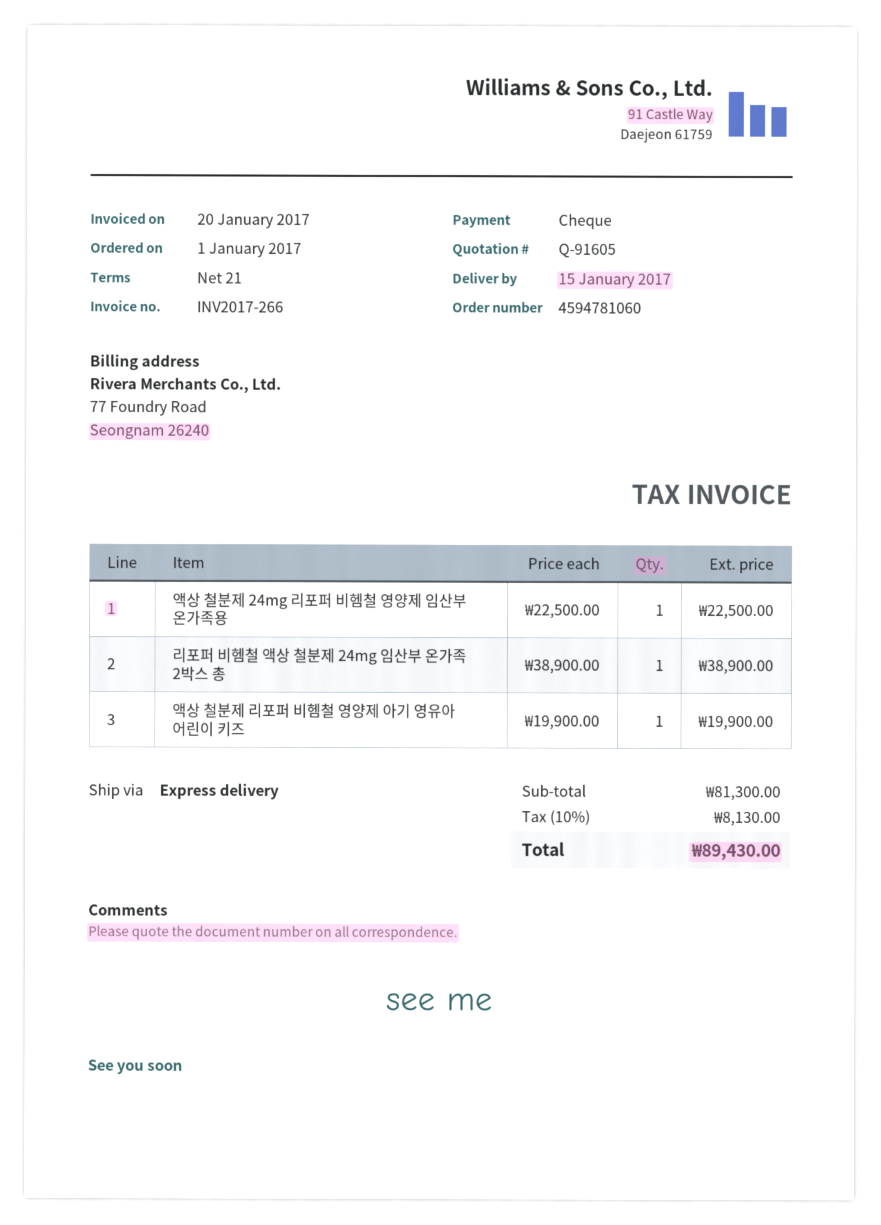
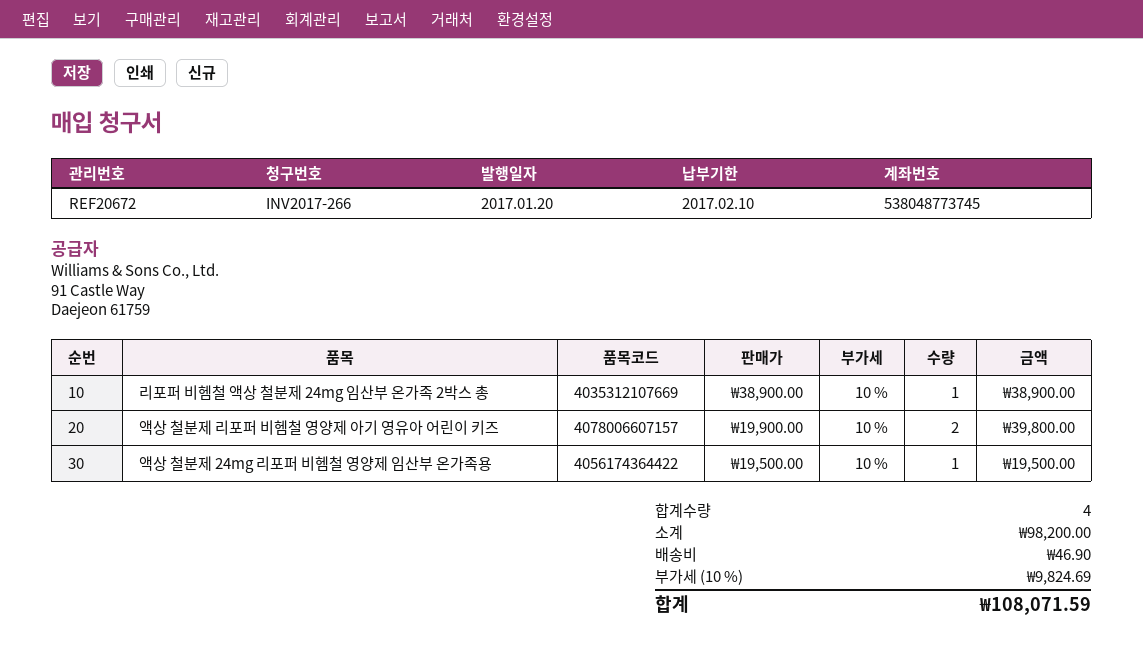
액상 철분제 24mg 리포퍼 비헴철 영양제 임산부 온가족용: 1 x 22500.00 = 22500.00 -> 1 x 19500.00 = 19500.00
액상 철분제 리포퍼 비헴철 영양제 아기 영유아 어린이 키즈: 1 x 19900.00 = 19900.00 -> 2 x 19900.00 = 39800.00
subtotal: 81300.00 -> 98200.00
shipping: none -> 46.90
tax: 10% = 8130.00 -> 10% = 9824.69
total: 89430.00 -> 108071.59

